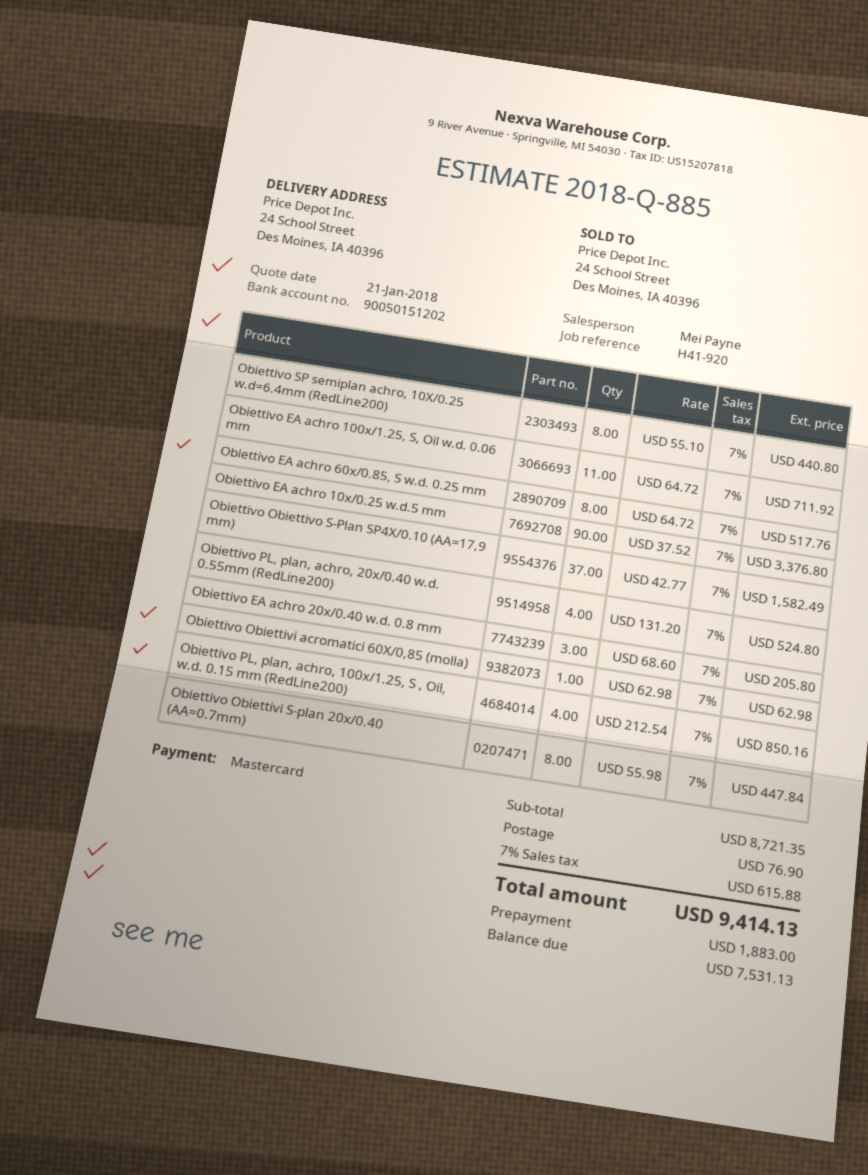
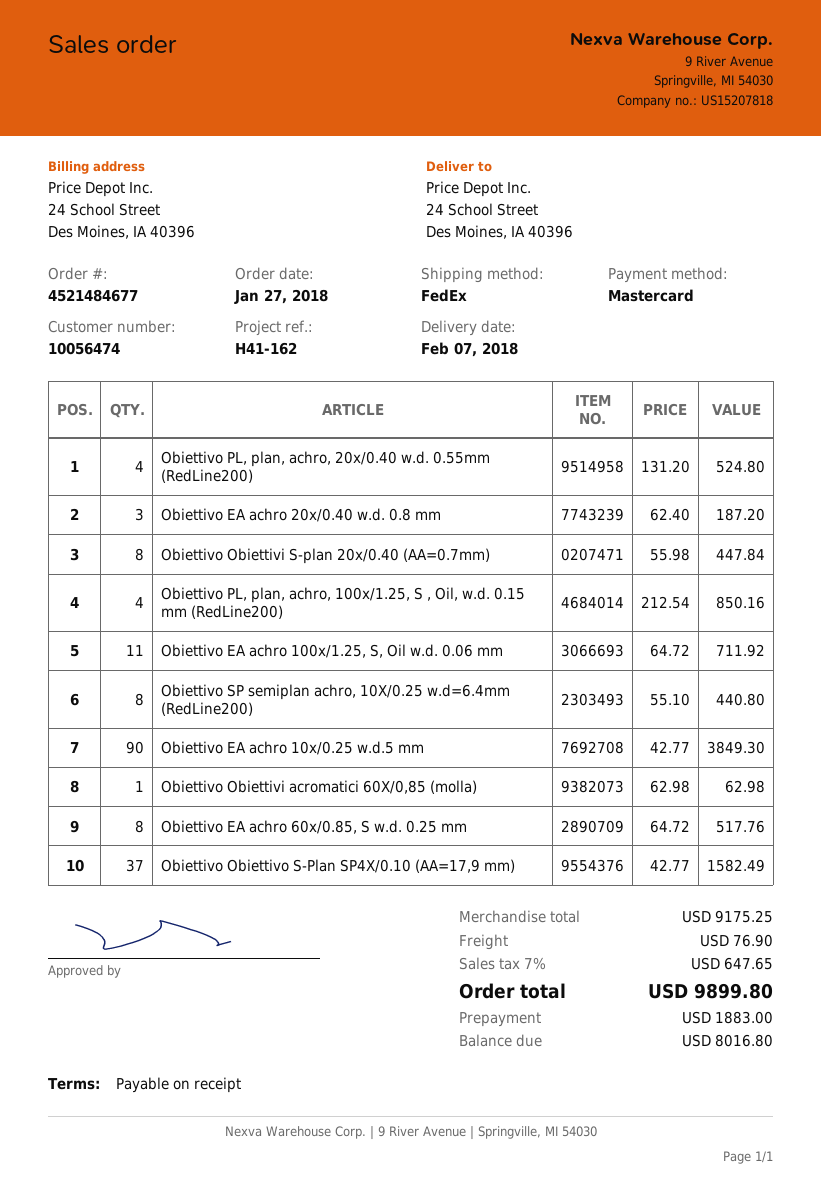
reference: H41-920 -> H41-162
Obiettivo EA achro 10x/0.25 w.d.5 mm: 90 x 37.52 = 3376.80 -> 90 x 42.77 = 3849.30
Obiettivo EA achro 20x/0.40 w.d. 0.8 mm: 3 x 68.60 = 205.80 -> 3 x 62.40 = 187.20
subtotal: 8721.35 -> 9175.25
tax: 7% = 615.88 -> 7% = 647.65
total: 9414.13 -> 9899.80
balance: 7531.13 -> 8016.80

